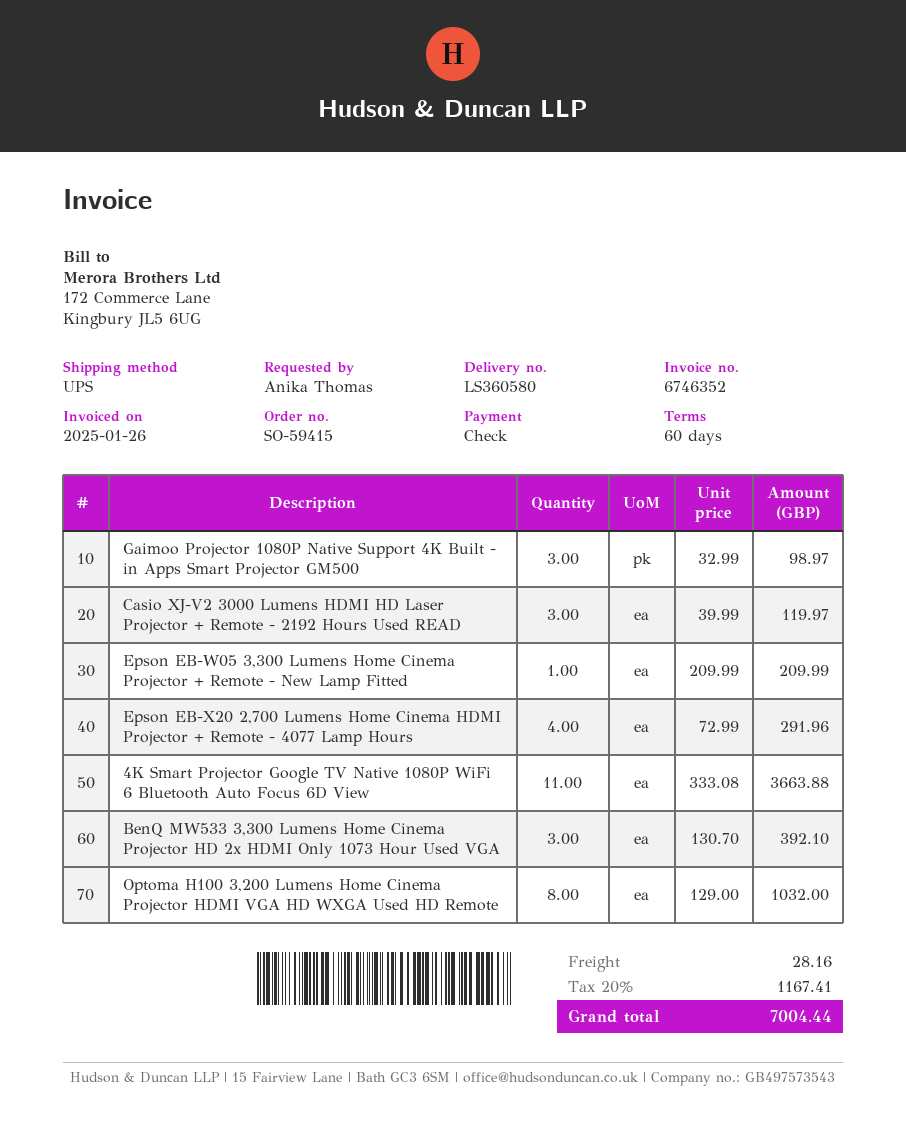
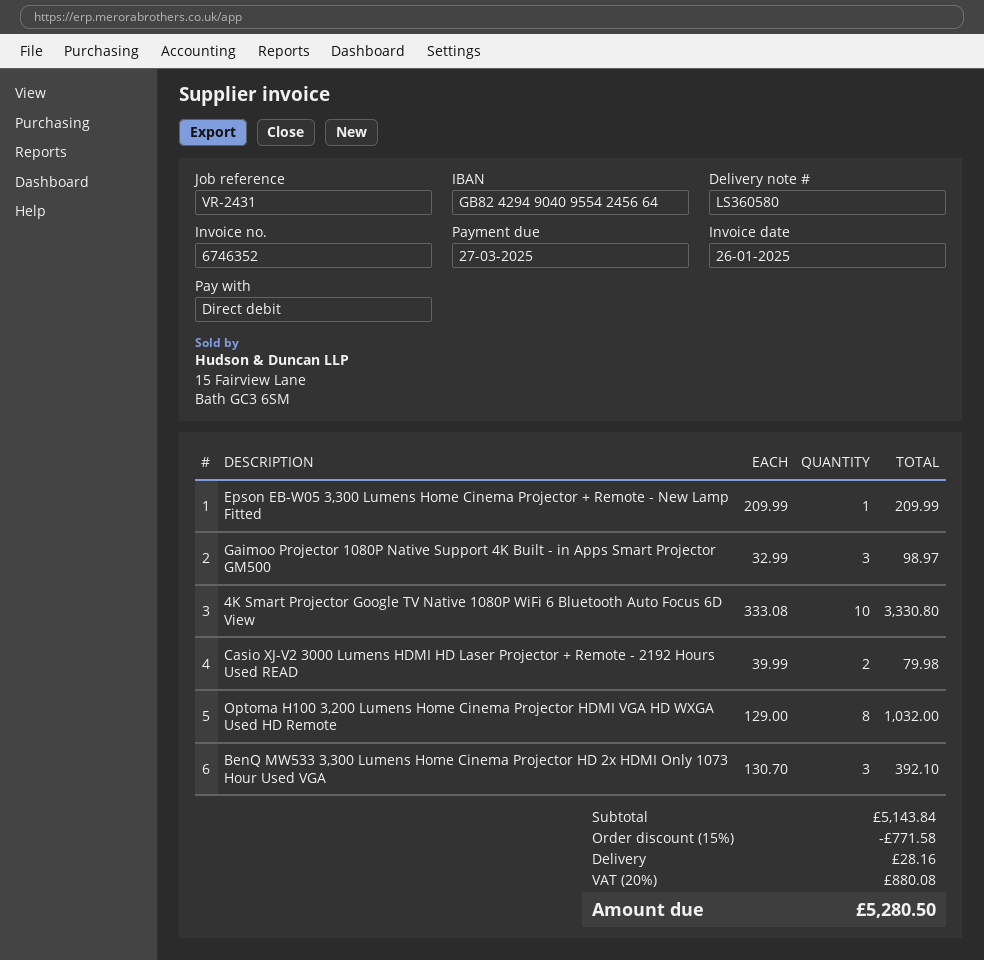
payment method: cheque -> direct debit
Casio XJ-V2 3000 Lumens HDMI HD Laser Projector + Remote - 2192 Hours Used READ: 3 x 39.99 = 119.97 -> 2 x 39.99 = 79.98
Epson EB-X20 2,700 Lumens Home Cinema HDMI Projector + Remote - 4077 Lamp Hours: 4 x 72.99 = 291.96 -> none
4K Smart Projector Google TV Native 1080P WiFi 6 Bluetooth Auto Focus 6D View: 11 x 333.08 = 3663.88 -> 10 x 333.08 = 3330.80
discount: none -> 15% = 771.58
tax: 20% = 1167.41 -> 20% = 880.08
total: 7004.44 -> 5280.50

